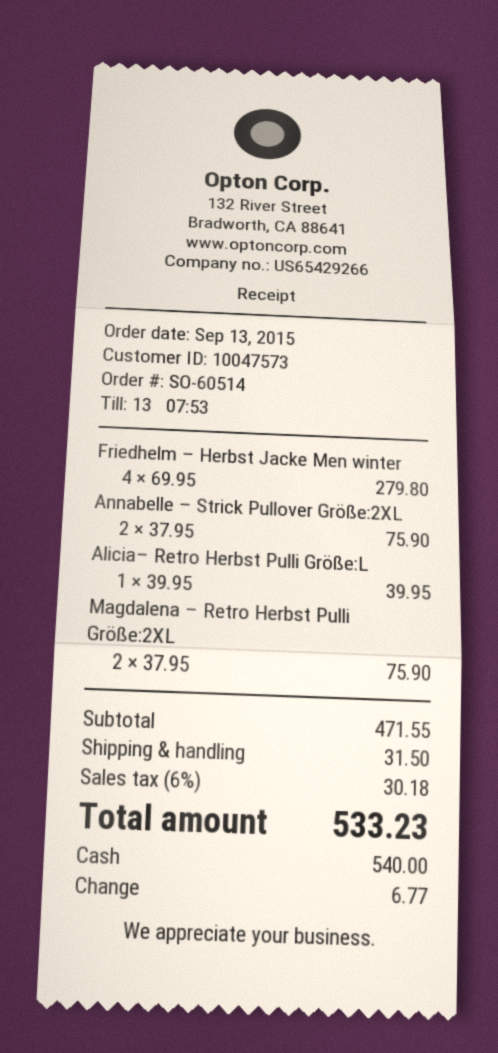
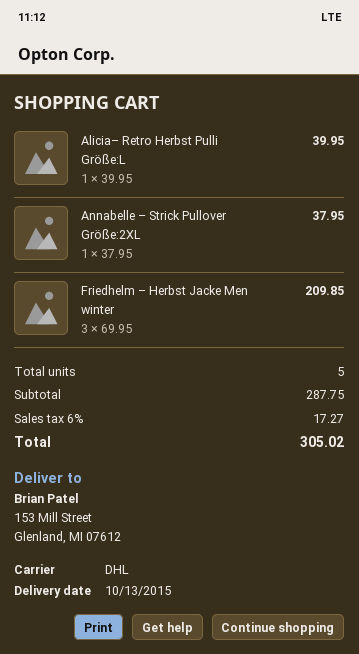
Friedhelm – Herbst Jacke Men winter: 4 x 69.95 = 279.80 -> 3 x 69.95 = 209.85
Annabelle – Strick Pullover Größe:2XL: 2 x 37.95 = 75.90 -> 1 x 37.95 = 37.95
Magdalena – Retro Herbst Pulli Größe:2XL: 2 x 37.95 = 75.90 -> none
subtotal: 471.55 -> 287.75
shipping: 31.50 -> none
tax: 6% = 30.18 -> 6% = 17.27
total: 533.23 -> 305.02

